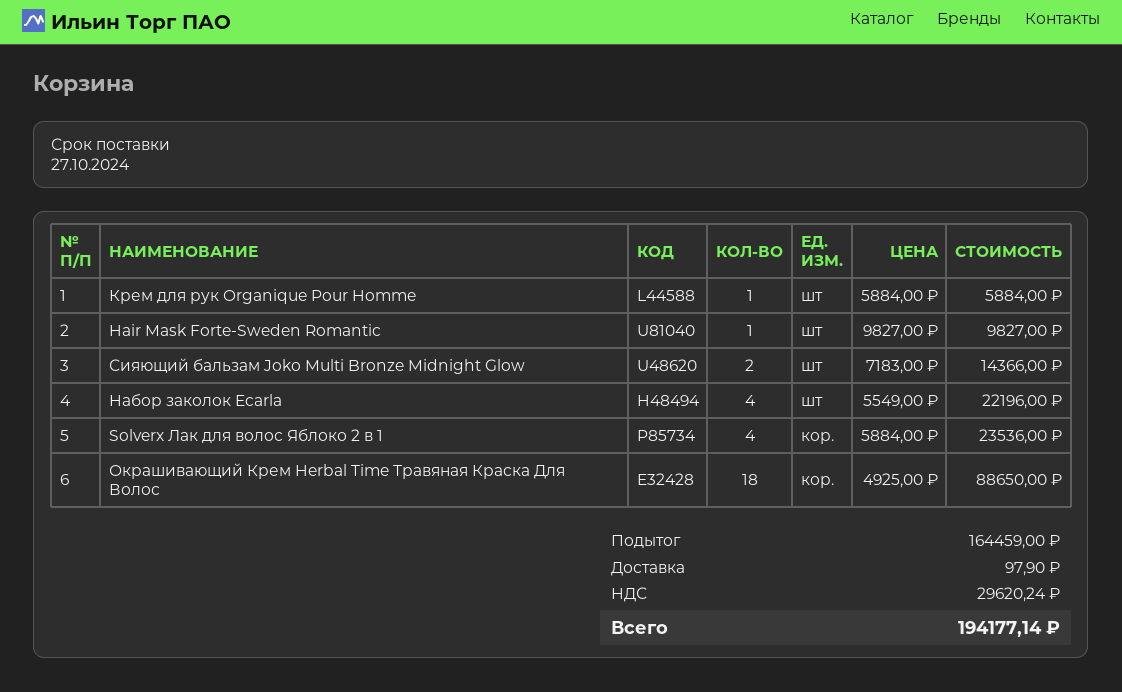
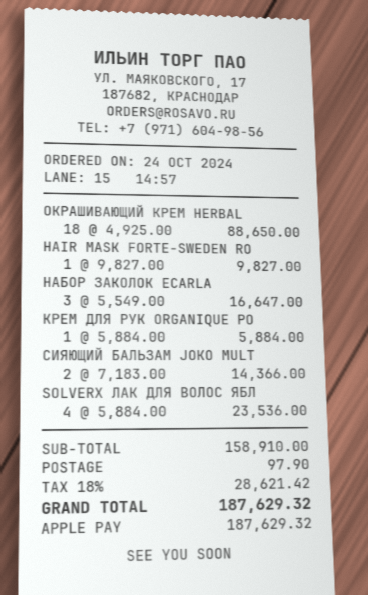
Набор заколок Ecarla: 4 x 5549.00 = 22196.00 -> 3 x 5549.00 = 16647.00
subtotal: 164459.00 -> 158910.00
tax: 29620.24 -> 28621.42
total: 194177.14 -> 187629.32

